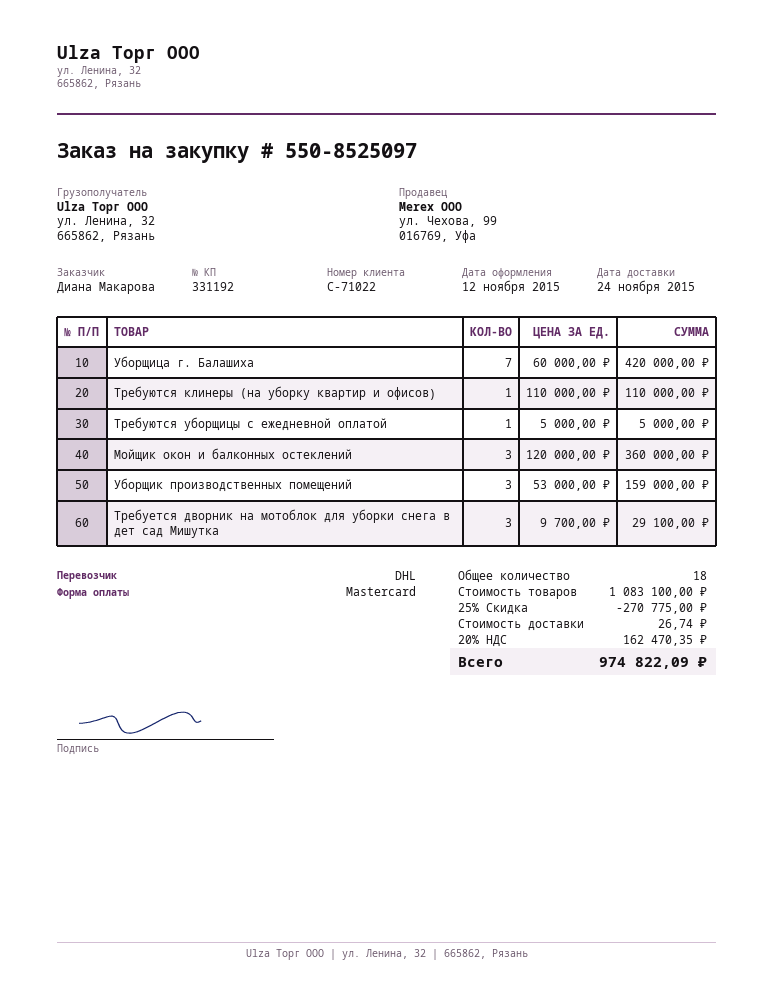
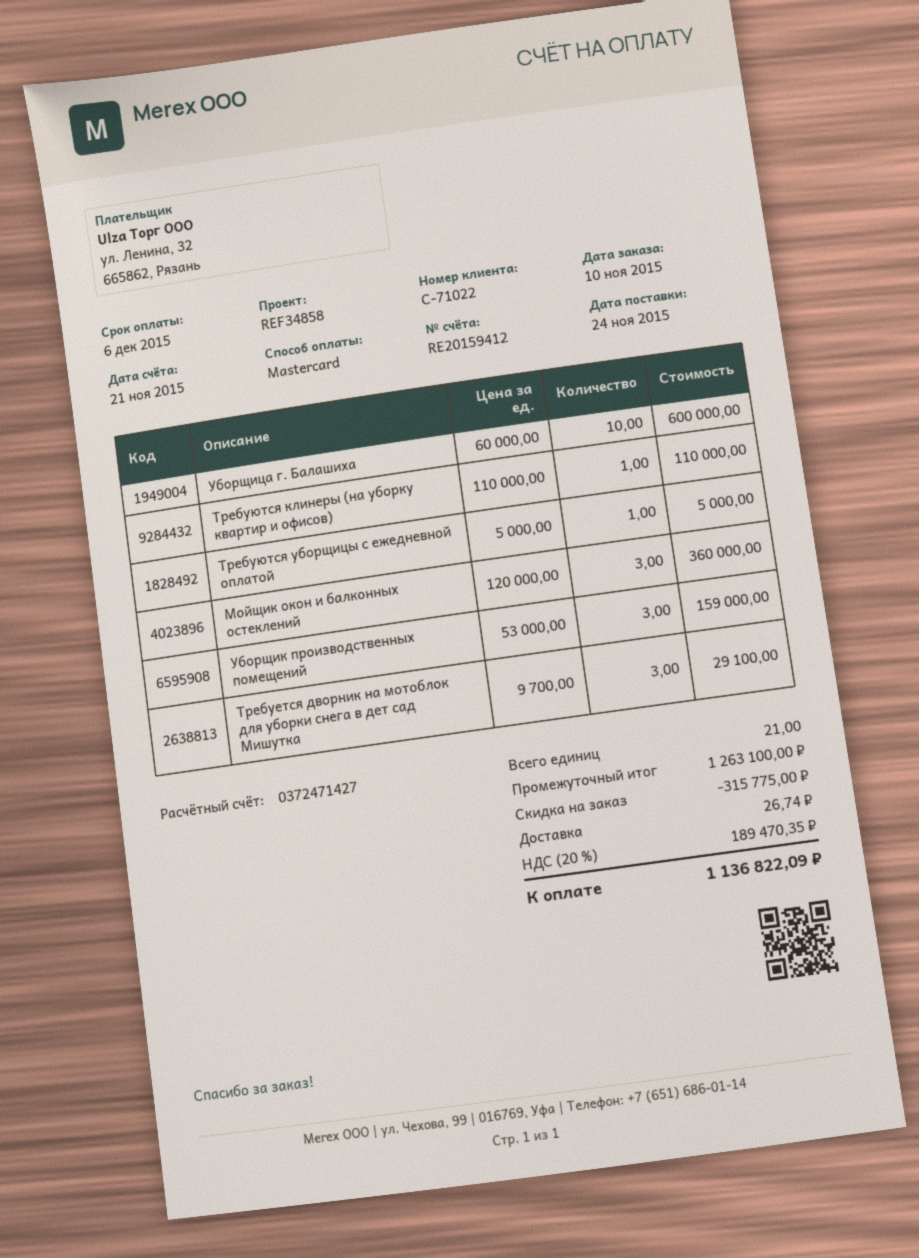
order date: 2015-11-12 -> 2015-11-10
Уборщица г. Балашиха: 7 x 60000.00 = 420000.00 -> 10 x 60000.00 = 600000.00
total quantity: 18 -> 21
subtotal: 1083100.00 -> 1263100.00
discount: 270775.00 -> 315775.00
tax: 20% = 162470.35 -> 20% = 189470.35
total: 974822.09 -> 1136822.09

